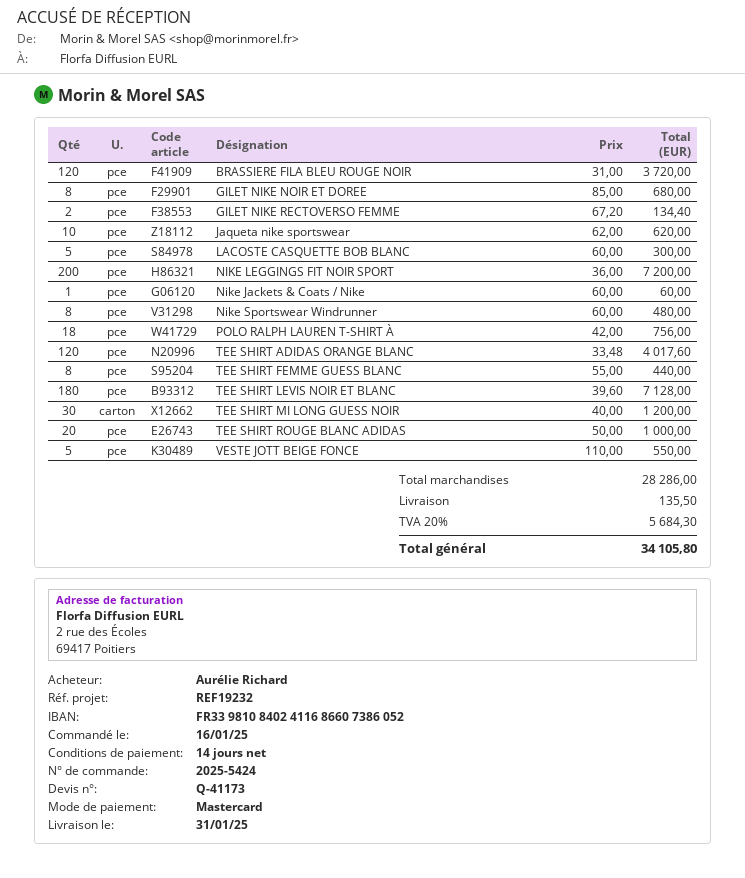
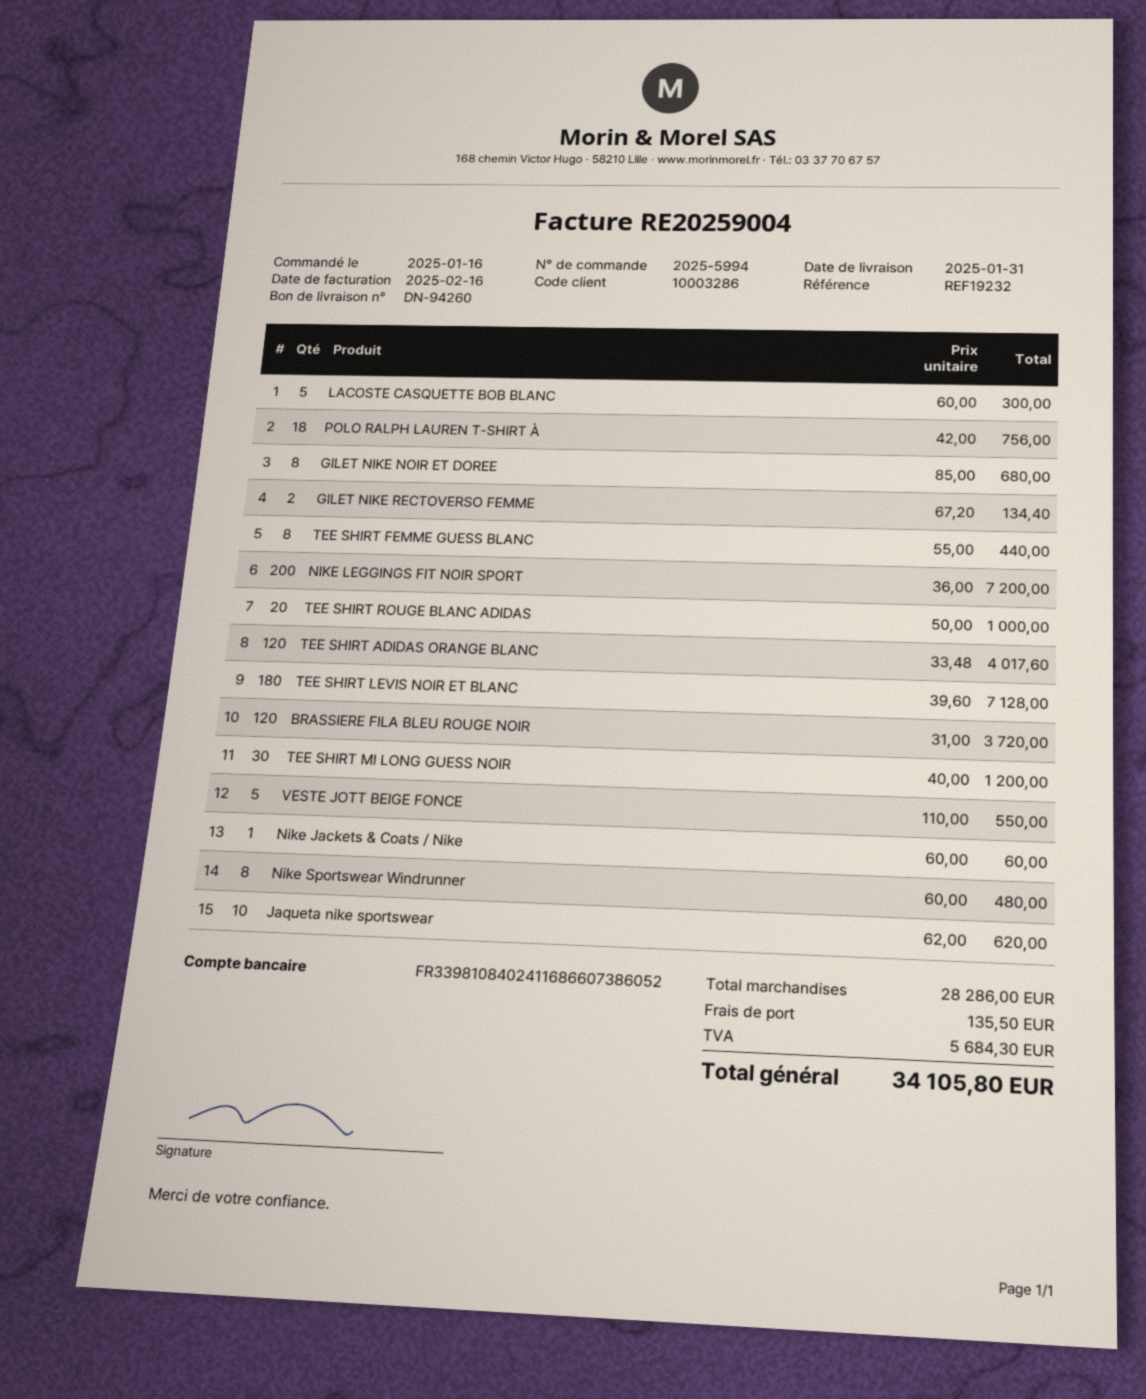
order number: 2025-5424 -> 2025-5994

